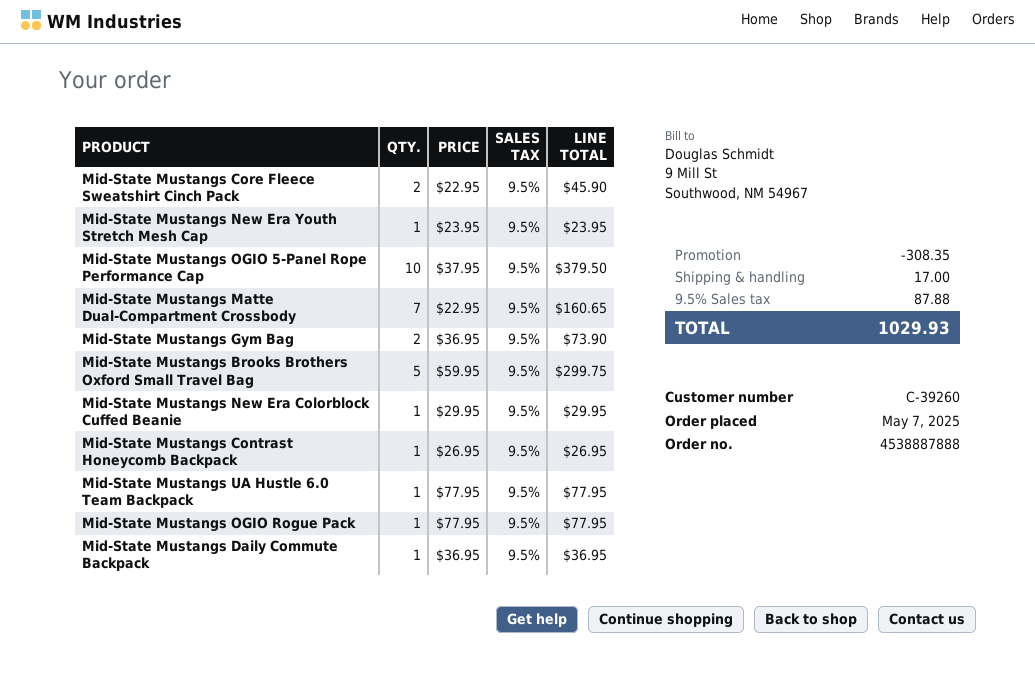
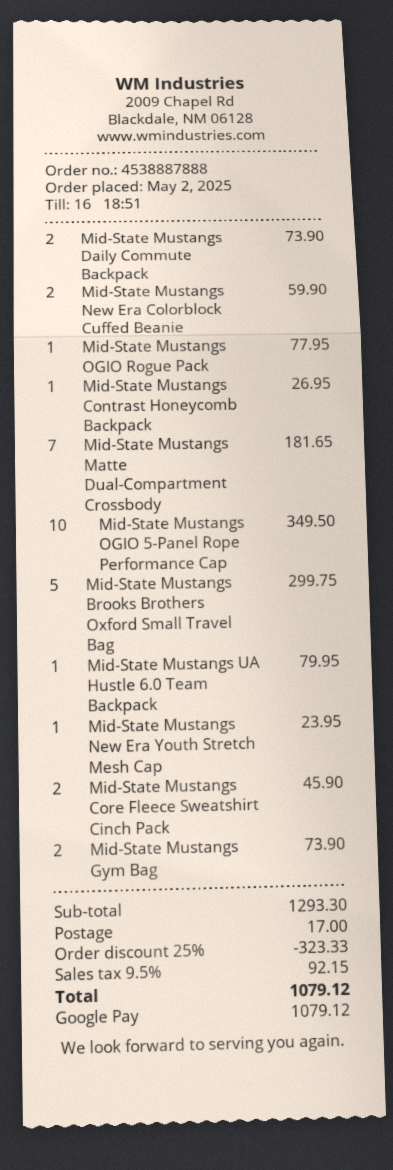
order date: 2025-05-07 -> 2025-05-02
Mid-State Mustangs OGIO 5-Panel Rope Performance Cap: 10 for 379.50 -> 10 for 349.50
Mid-State Mustangs Matte Dual-Compartment Crossbody: 7 for 160.65 -> 7 for 181.65
Mid-State Mustangs New Era Colorblock Cuffed Beanie: 1 for 29.95 -> 2 for 59.90
Mid-State Mustangs UA Hustle 6.0 Team Backpack: 1 for 77.95 -> 1 for 79.95
Mid-State Mustangs Daily Commute Backpack: 1 for 36.95 -> 2 for 73.90
discount: 308.35 -> 323.33
tax: 9.5% = 87.88 -> 9.5% = 92.15
total: 1029.93 -> 1079.12

